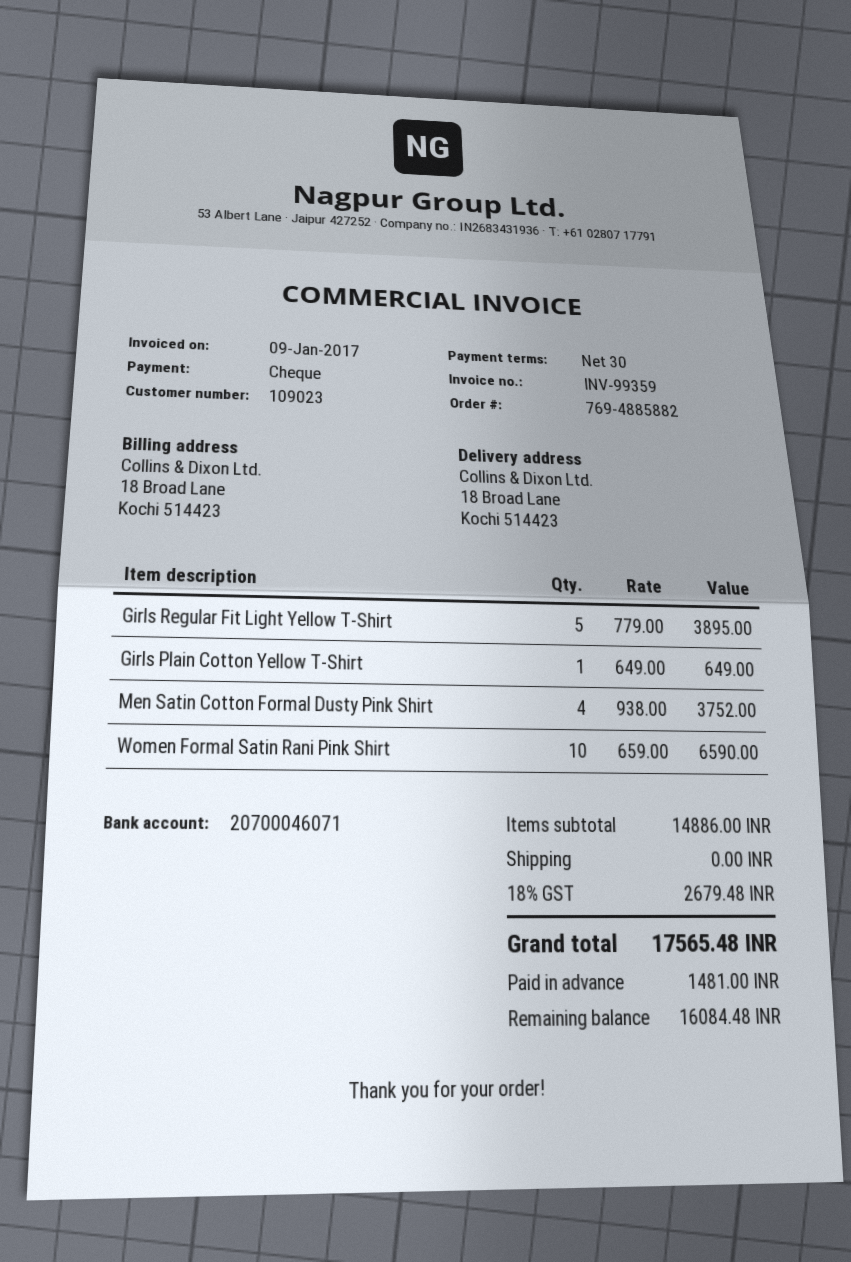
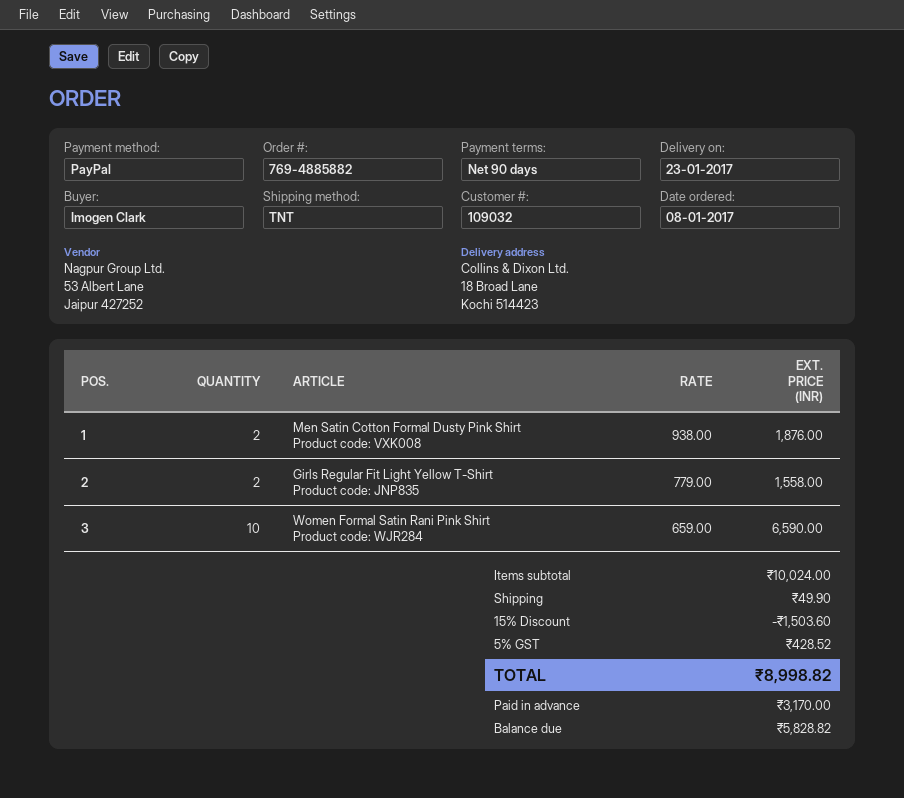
payment terms: 30 days -> 90 days
customer number: 109023 -> 109032
payment method: cheque -> PayPal
Girls Regular Fit Light Yellow T-Shirt: 5 x 779.00 = 3895.00 -> 2 x 779.00 = 1558.00
Girls Plain Cotton Yellow T-Shirt: 1 x 649.00 = 649.00 -> none
Men Satin Cotton Formal Dusty Pink Shirt: 4 x 938.00 = 3752.00 -> 2 x 938.00 = 1876.00
subtotal: 14886.00 -> 10024.00
discount: none -> 15% = 1503.60
shipping: 0.00 -> 49.90
tax: 18% = 2679.48 -> 5% = 428.52
total: 17565.48 -> 8998.82
deposit: 1481.00 -> 3170.00
balance: 16084.48 -> 5828.82

